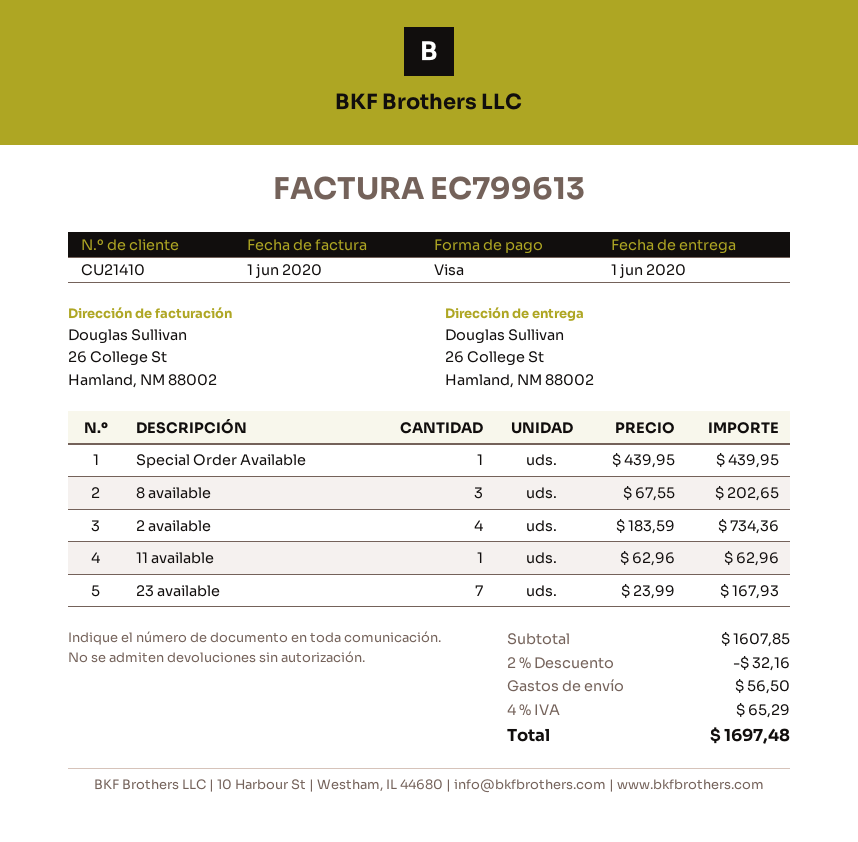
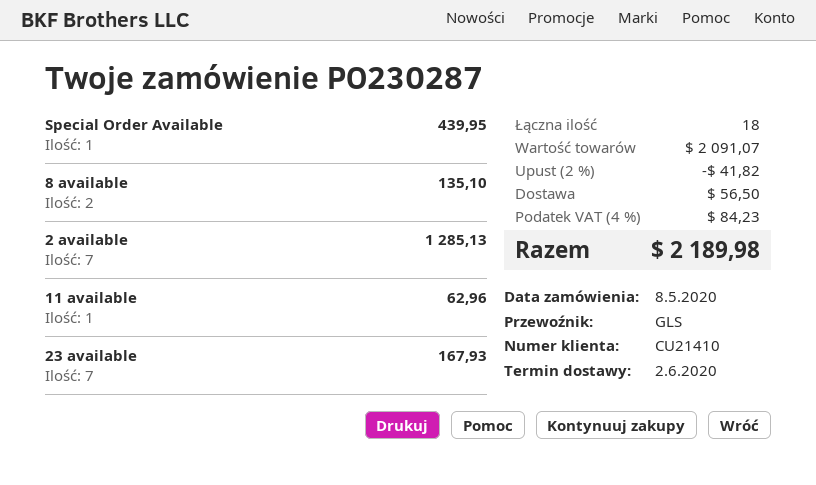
delivery date: 2020-06-01 -> 2020-06-02
8 available: 3 for 202.65 -> 2 for 135.10
2 available: 4 for 734.36 -> 7 for 1285.13
subtotal: 1607.85 -> 2091.07
discount: 2% = 32.16 -> 2% = 41.82
tax: 4% = 65.29 -> 4% = 84.23
total: 1697.48 -> 2189.98

